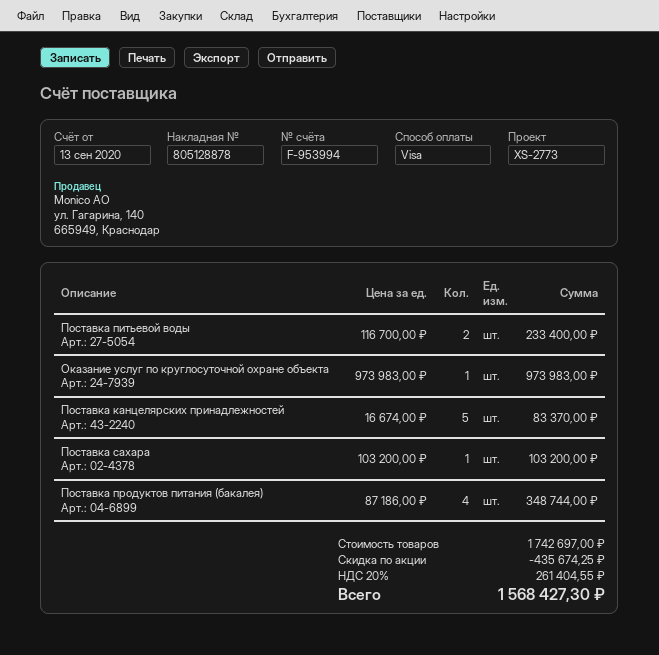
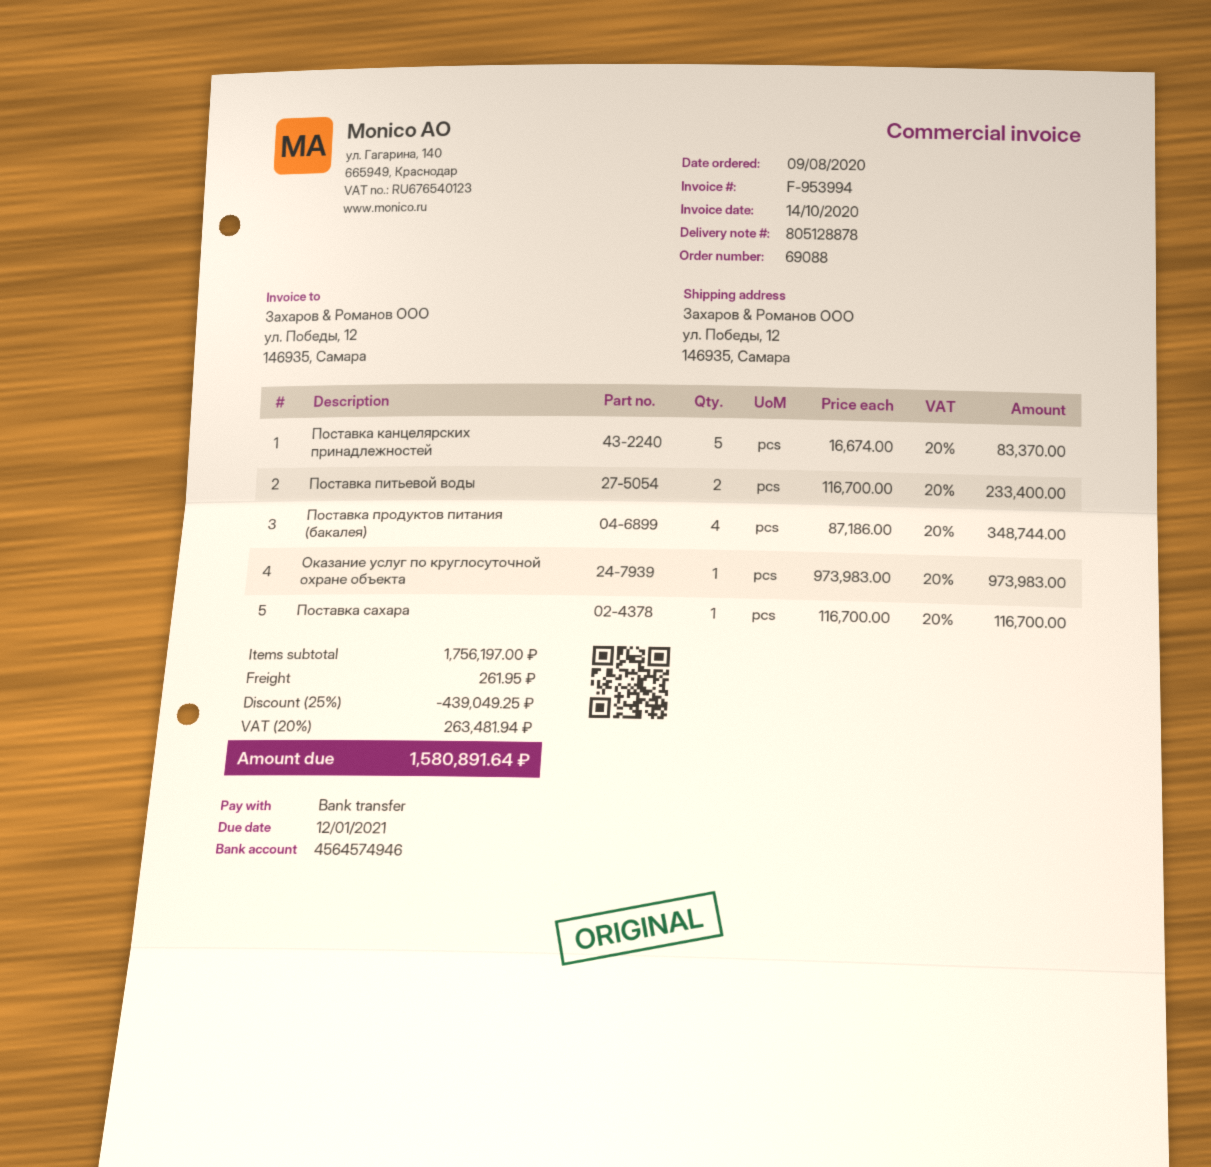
invoice date: 2020-09-13 -> 2020-10-14
payment method: Visa -> bank transfer
Поставка сахара: 1 x 103200.00 = 103200.00 -> 1 x 116700.00 = 116700.00
subtotal: 1742697.00 -> 1756197.00
discount: 435674.25 -> 439049.25
shipping: none -> 261.95
tax: 20% = 261404.55 -> 20% = 263481.94
total: 1568427.30 -> 1580891.64

